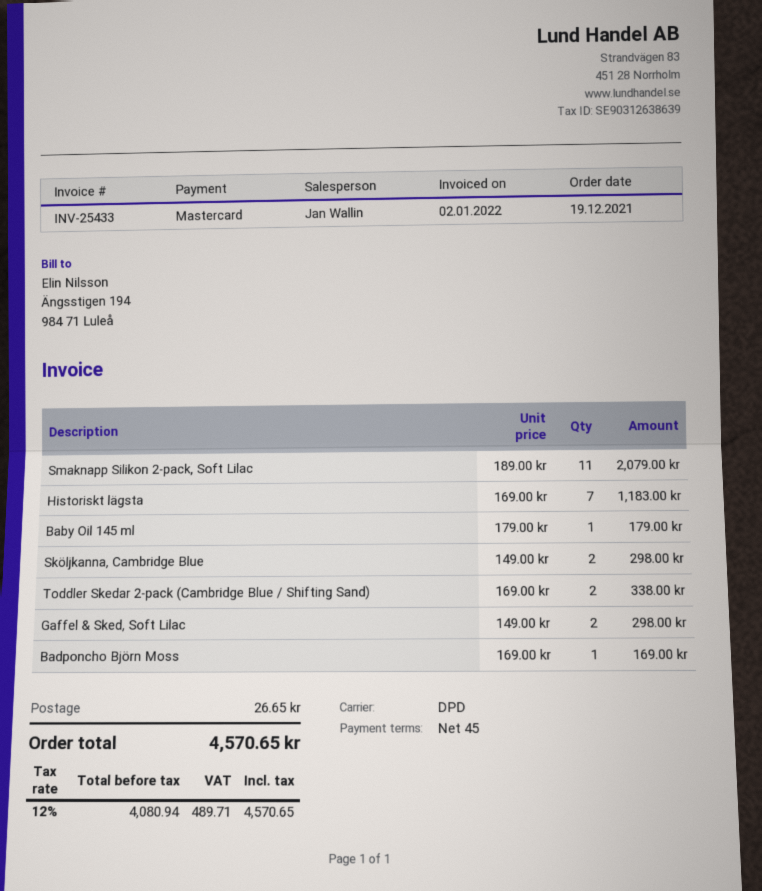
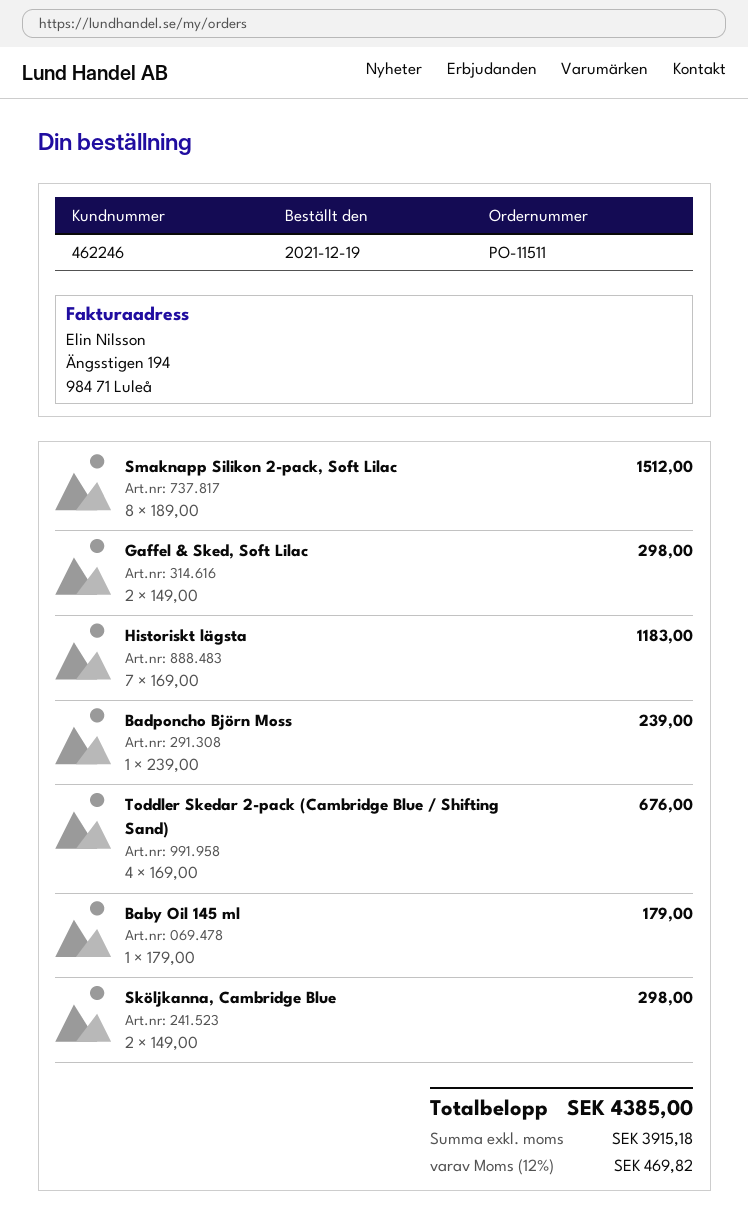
Smaknapp Silikon 2-pack, Soft Lilac: 11 x 189.00 = 2079.00 -> 8 x 189.00 = 1512.00
Toddler Skedar 2-pack (Cambridge Blue / Shifting Sand): 2 x 169.00 = 338.00 -> 4 x 169.00 = 676.00
Badponcho Björn Moss: 1 x 169.00 = 169.00 -> 1 x 239.00 = 239.00
shipping: 26.65 -> none
net: 4080.94 -> 3915.18
tax: 12% = 489.71 -> 12% = 469.82
total: 4570.65 -> 4385.00

